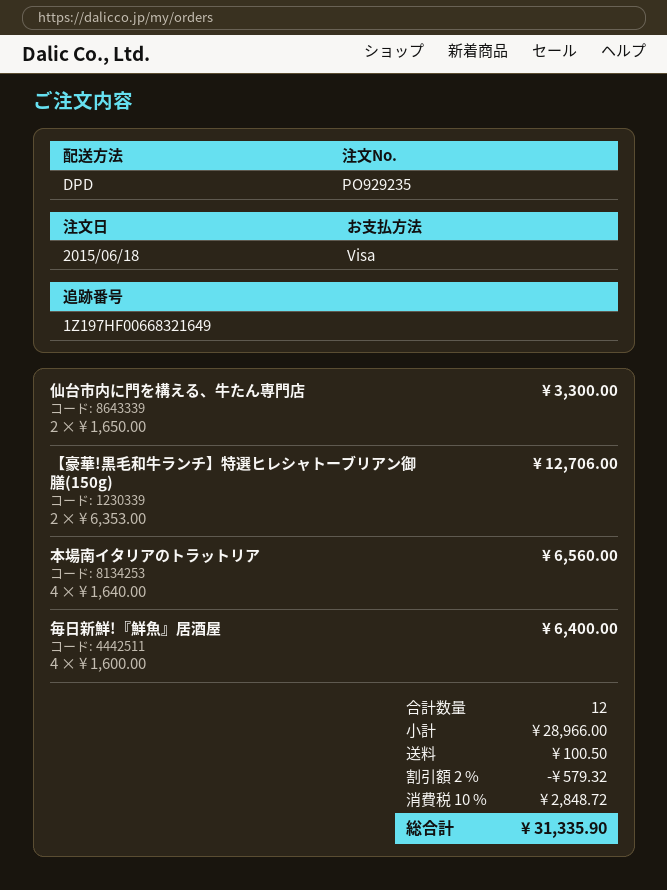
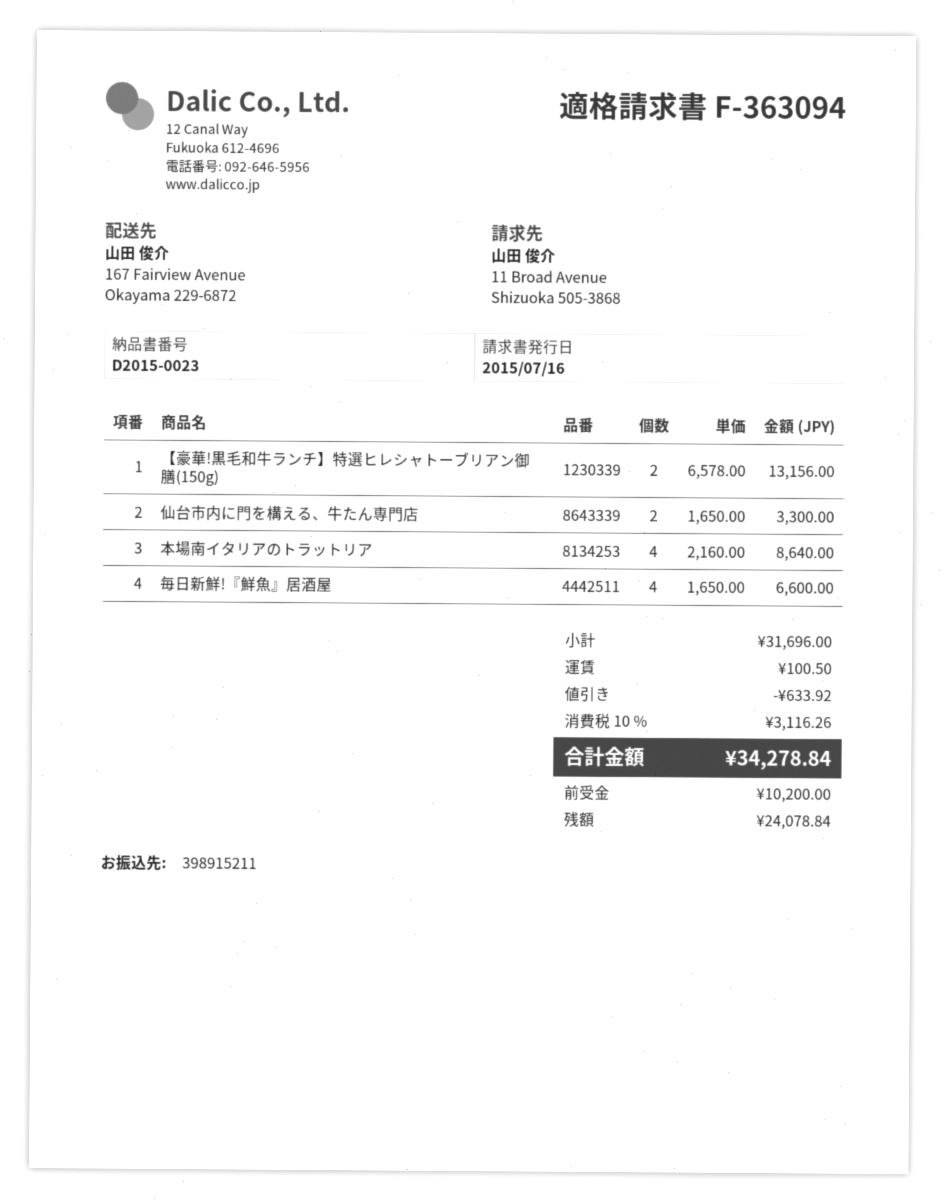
【豪華!黒毛和牛ランチ】特選ヒレシャトーブリアン御膳(150g): 2 x 6353.00 = 12706.00 -> 2 x 6578.00 = 13156.00
本場南イタリアのトラットリア: 4 x 1640.00 = 6560.00 -> 4 x 2160.00 = 8640.00
毎日新鮮!『鮮魚』居酒屋: 4 x 1600.00 = 6400.00 -> 4 x 1650.00 = 6600.00
subtotal: 28966.00 -> 31696.00
discount: 579.32 -> 633.92
tax: 10% = 2848.72 -> 10% = 3116.26
total: 31335.90 -> 34278.84

